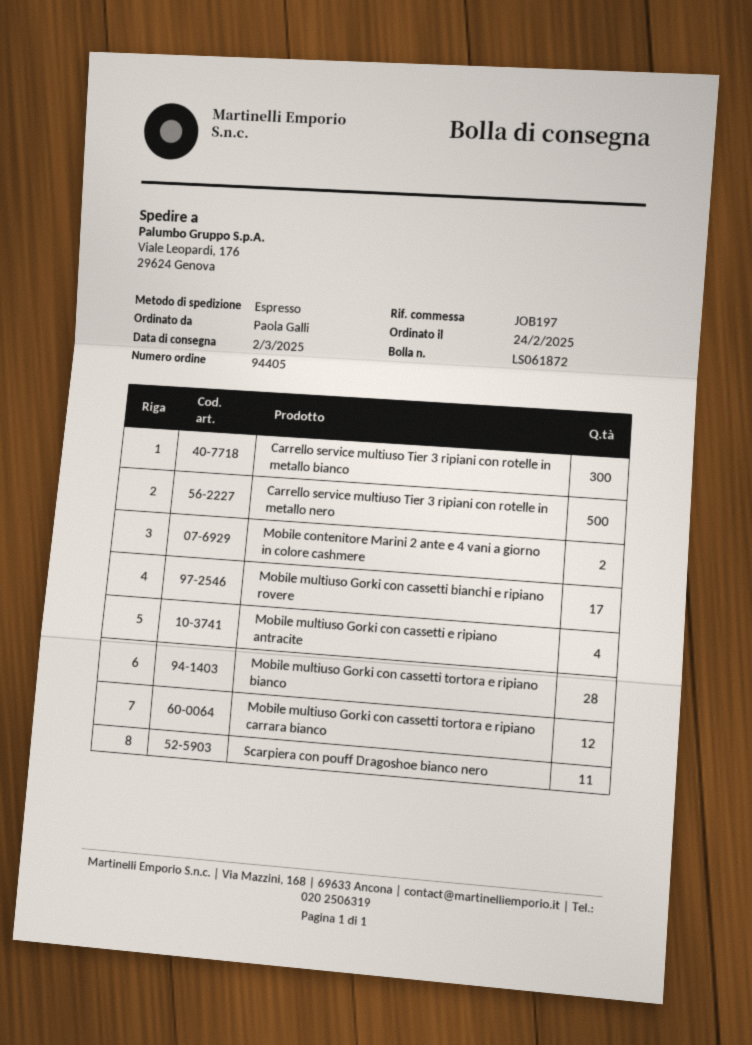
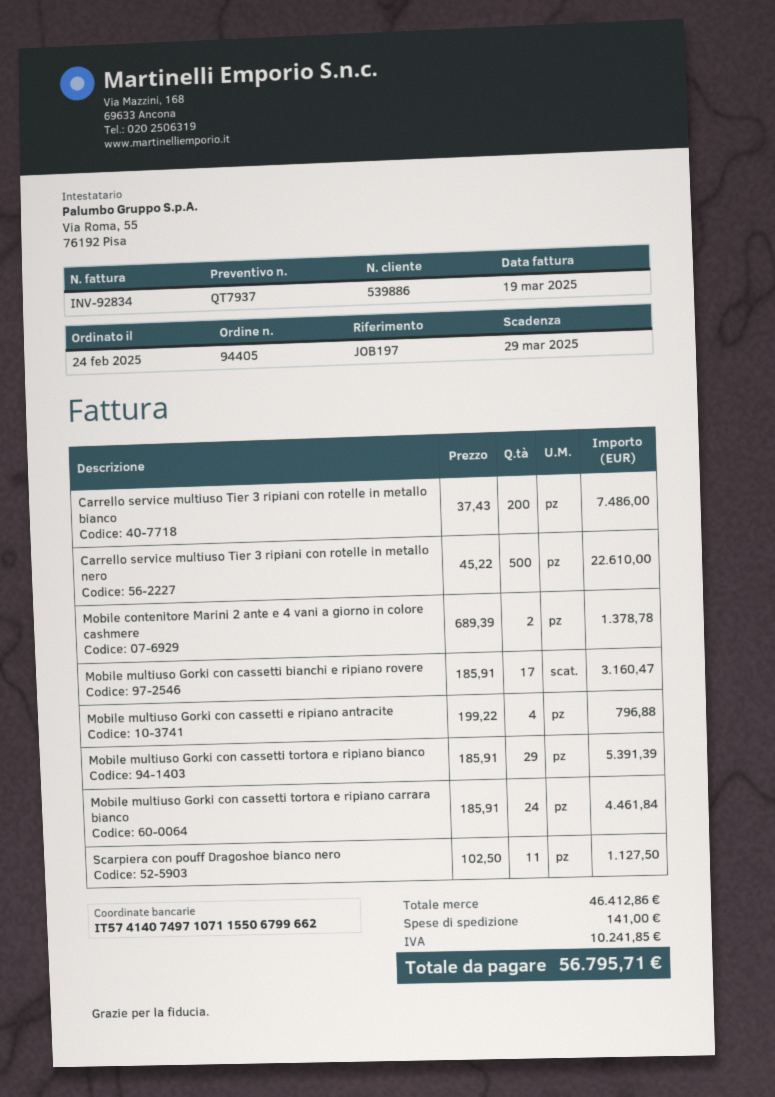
Carrello service multiuso Tier 3 ripiani con rotelle in metallo bianco: 300 -> 200
Mobile multiuso Gorki con cassetti tortora e ripiano bianco: 28 -> 29
Mobile multiuso Gorki con cassetti tortora e ripiano carrara bianco: 12 -> 24

